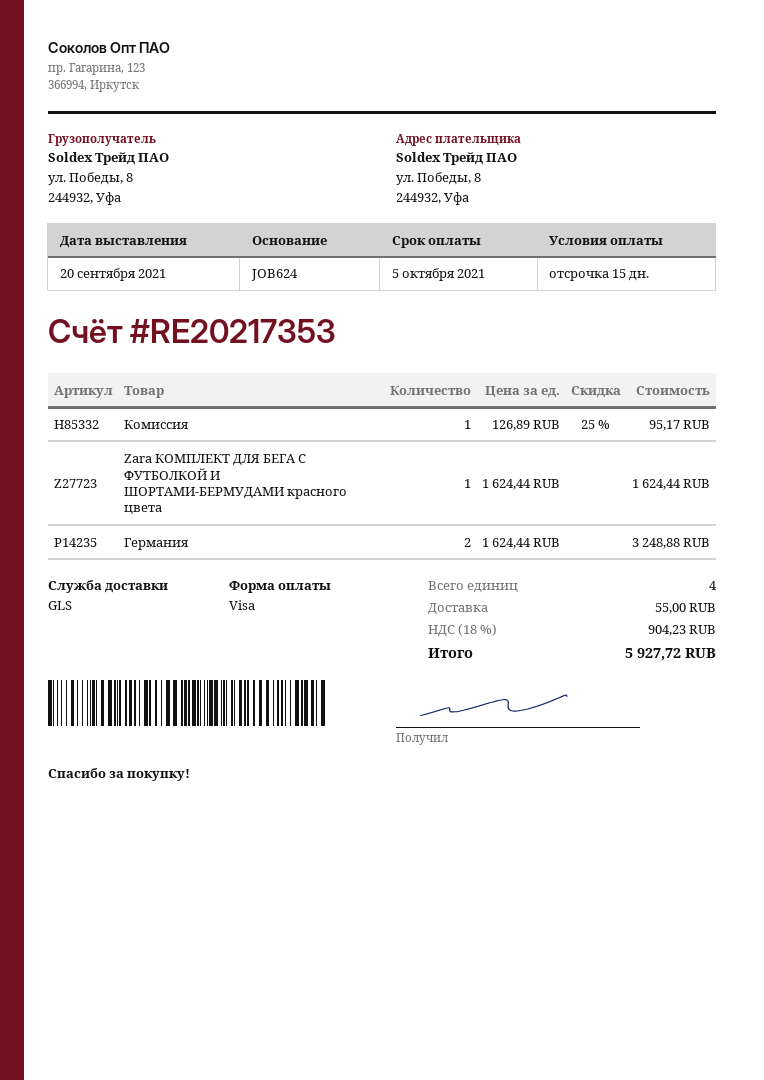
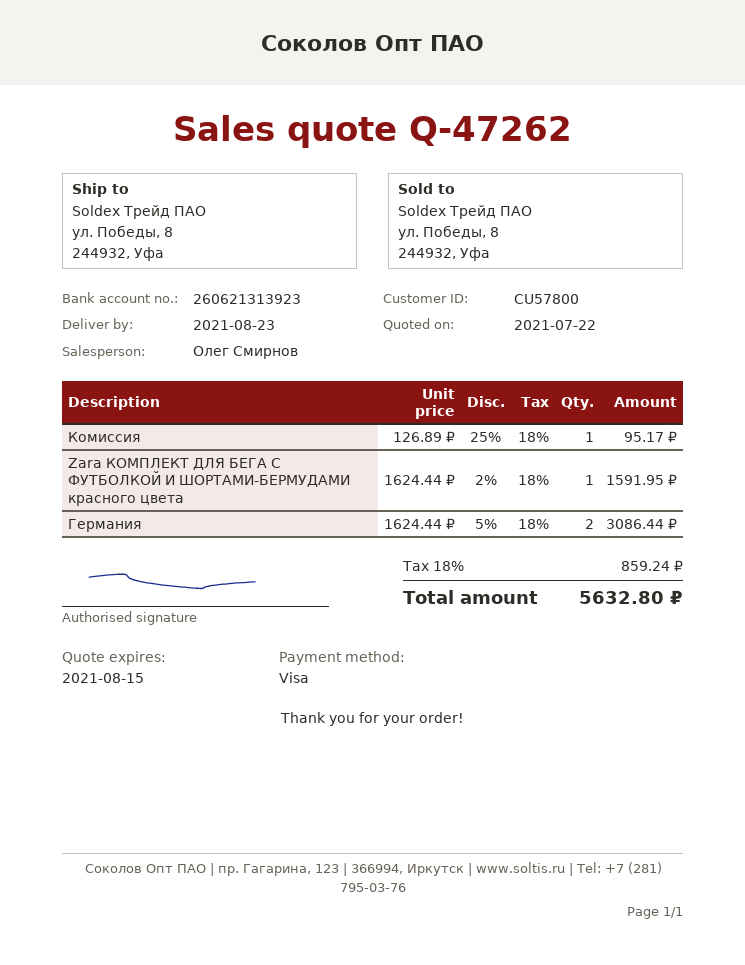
Zara КОМПЛЕКТ ДЛЯ БЕГА С ФУТБОЛКОЙ И ШОРТАМИ-БЕРМУДАМИ красного цвета: 1 x 1624.44 = 1624.44 -> 1 x 1624.44 - 2% = 1591.95
Германия: 2 x 1624.44 = 3248.88 -> 2 x 1624.44 - 5% = 3086.44
shipping: 55.00 -> none
tax: 18% = 904.23 -> 18% = 859.24
total: 5927.72 -> 5632.80

